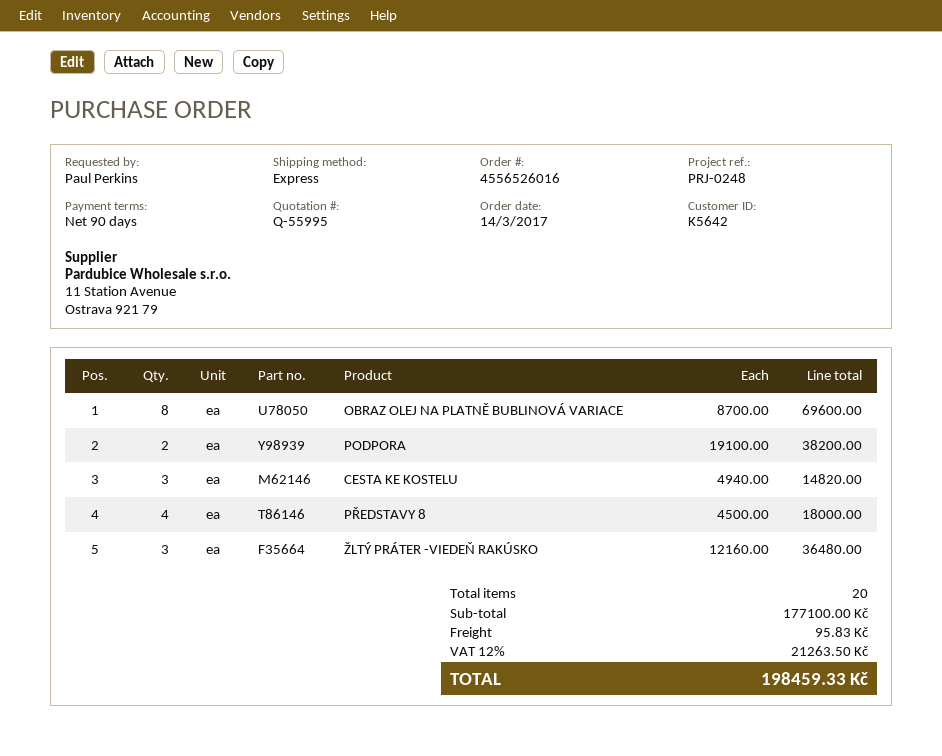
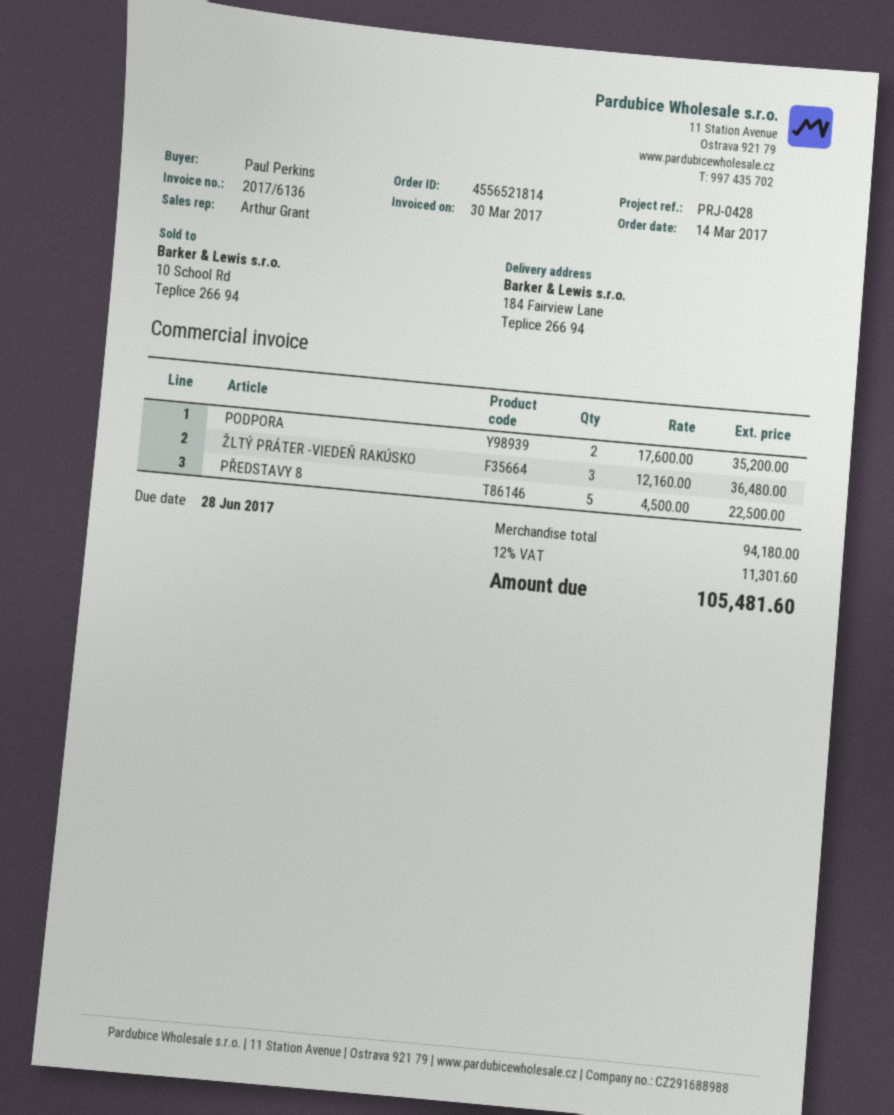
order number: 4556526016 -> 4556521814
reference: PRJ-0248 -> PRJ-0428
OBRAZ OLEJ NA PLATNĚ BUBLINOVÁ VARIACE: 8 x 8700.00 = 69600.00 -> none
PODPORA: 2 x 19100.00 = 38200.00 -> 2 x 17600.00 = 35200.00
CESTA KE KOSTELU: 3 x 4940.00 = 14820.00 -> none
PŘEDSTAVY 8: 4 x 4500.00 = 18000.00 -> 5 x 4500.00 = 22500.00
subtotal: 177100.00 -> 94180.00
shipping: 95.83 -> none
tax: 12% = 21263.50 -> 12% = 11301.60
total: 198459.33 -> 105481.60

